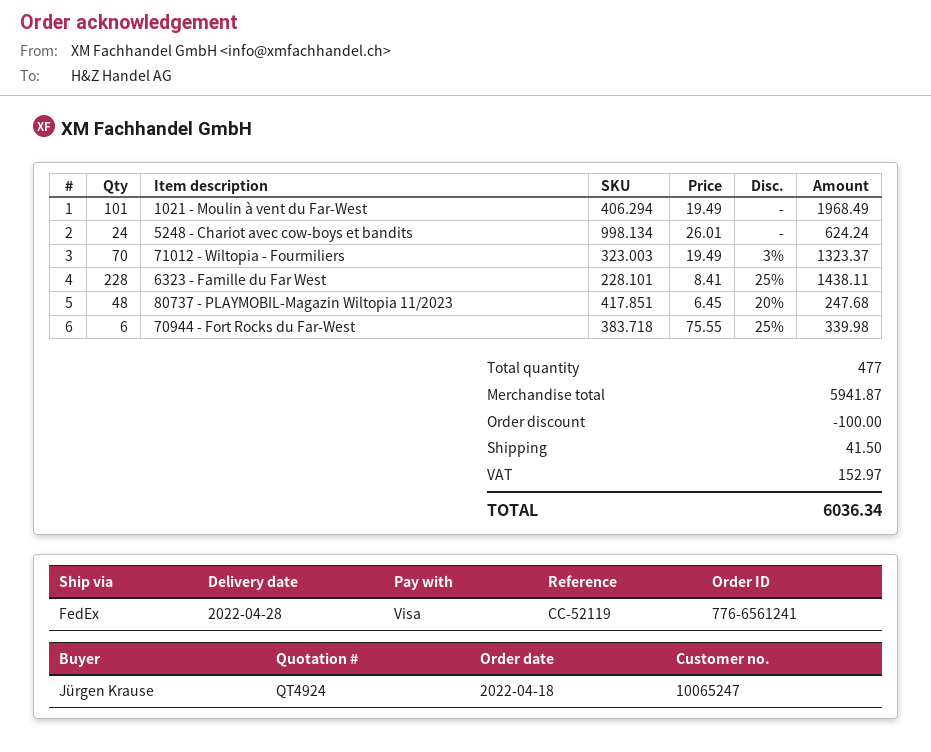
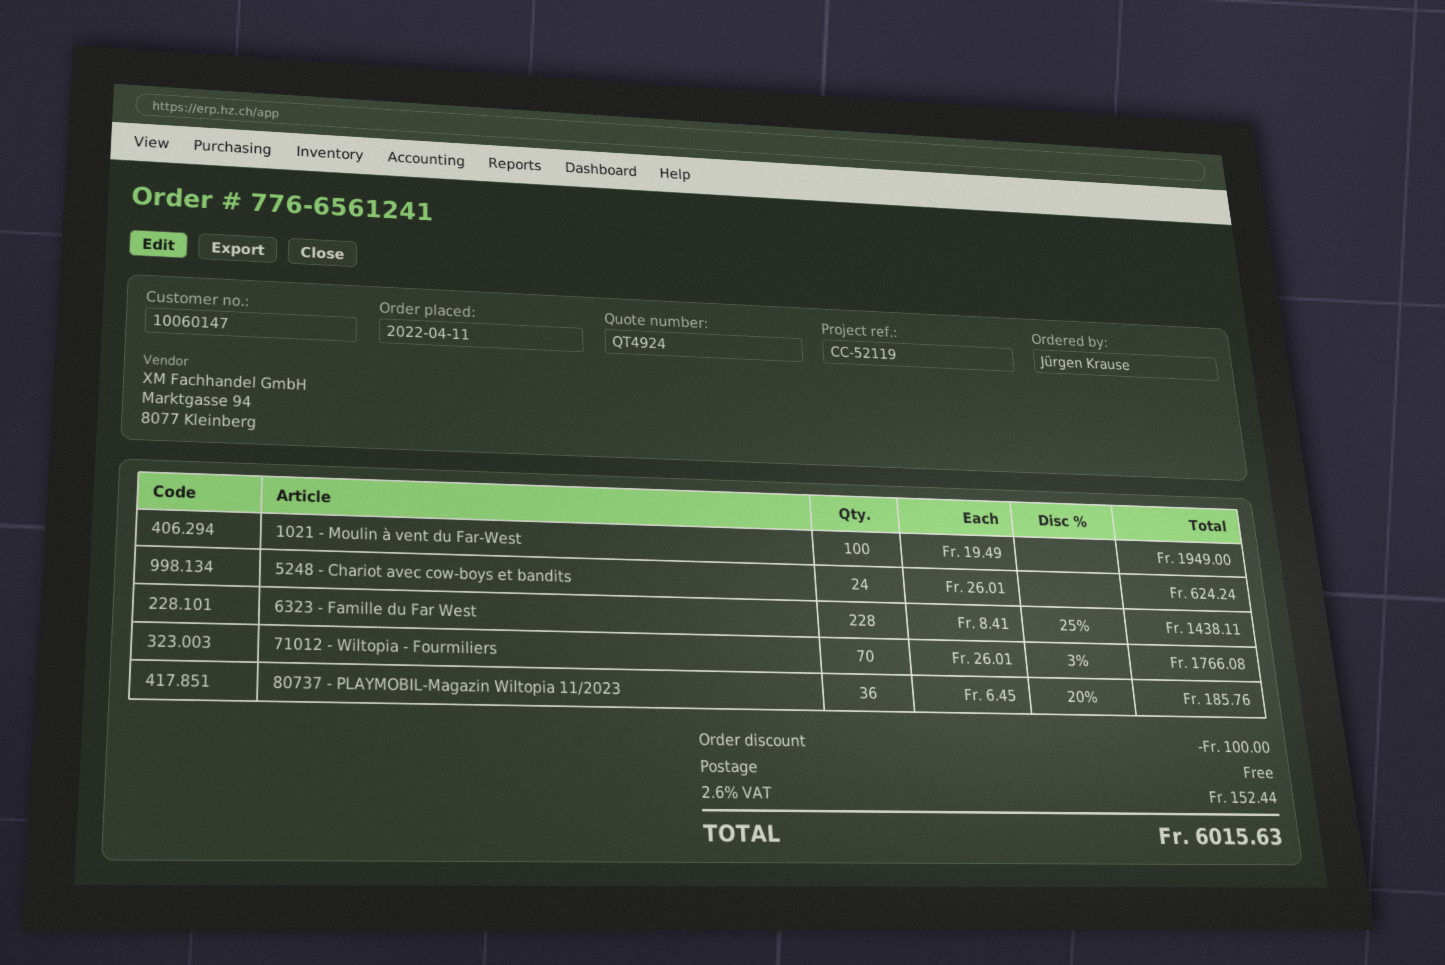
order date: 2022-04-18 -> 2022-04-11
customer number: 10065247 -> 10060147
1021 - Moulin à vent du Far-West: 101 x 19.49 = 1968.49 -> 100 x 19.49 = 1949.00
71012 - Wiltopia - Fourmiliers: 70 x 19.49 - 3% = 1323.37 -> 70 x 26.01 - 3% = 1766.08
80737 - PLAYMOBIL-Magazin Wiltopia 11/2023: 48 x 6.45 - 20% = 247.68 -> 36 x 6.45 - 20% = 185.76
70944 - Fort Rocks du Far-West: 6 x 75.55 - 25% = 339.98 -> none
shipping: 41.50 -> 0.00
tax: 152.97 -> 152.44
total: 6036.34 -> 6015.63

